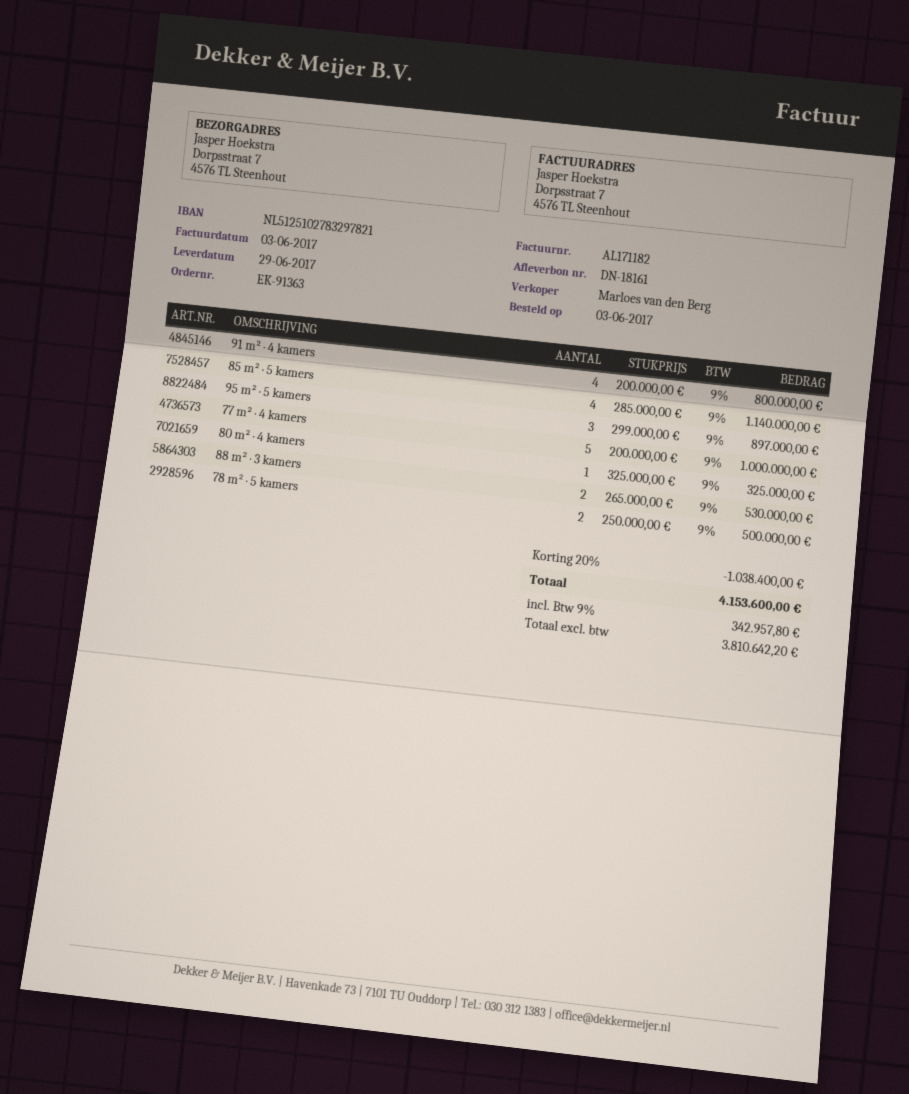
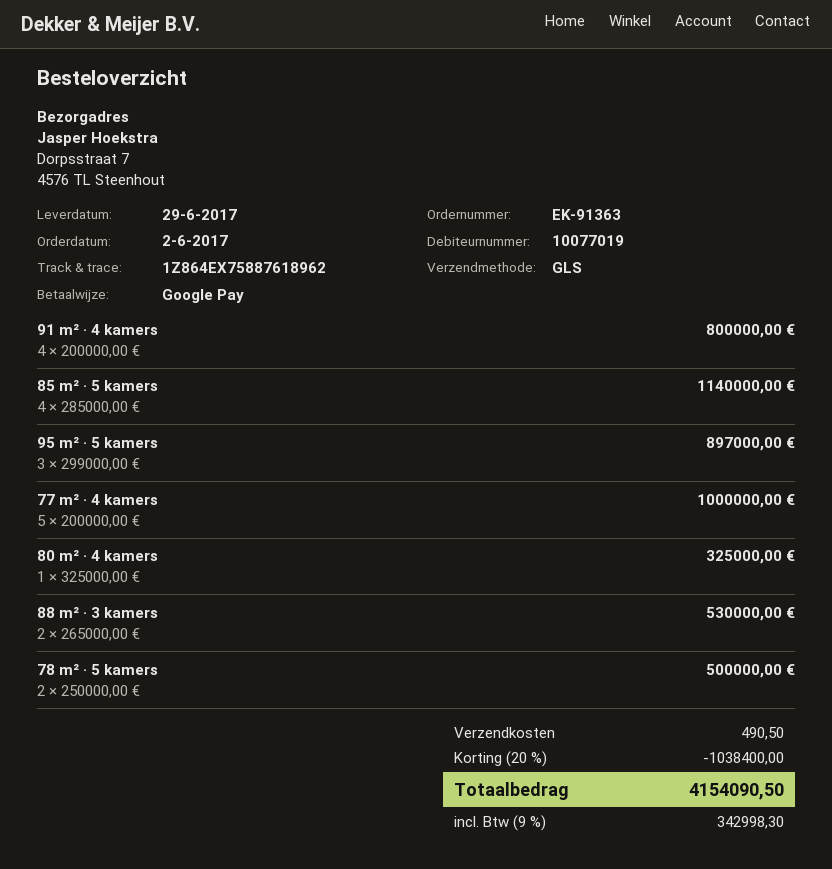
order date: 2017-06-03 -> 2017-06-02
shipping: none -> 490.50
tax: 9% = 342957.80 -> 9% = 342998.30
total: 4153600.00 -> 4154090.50

